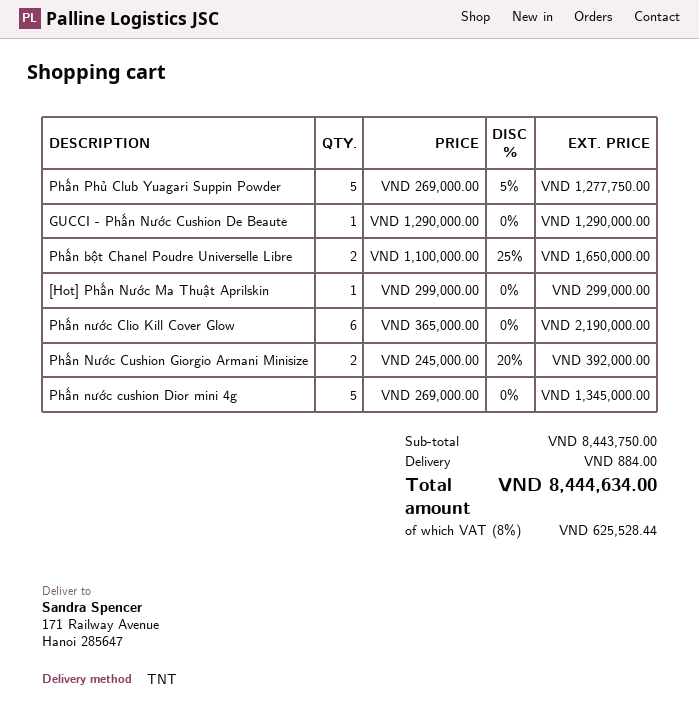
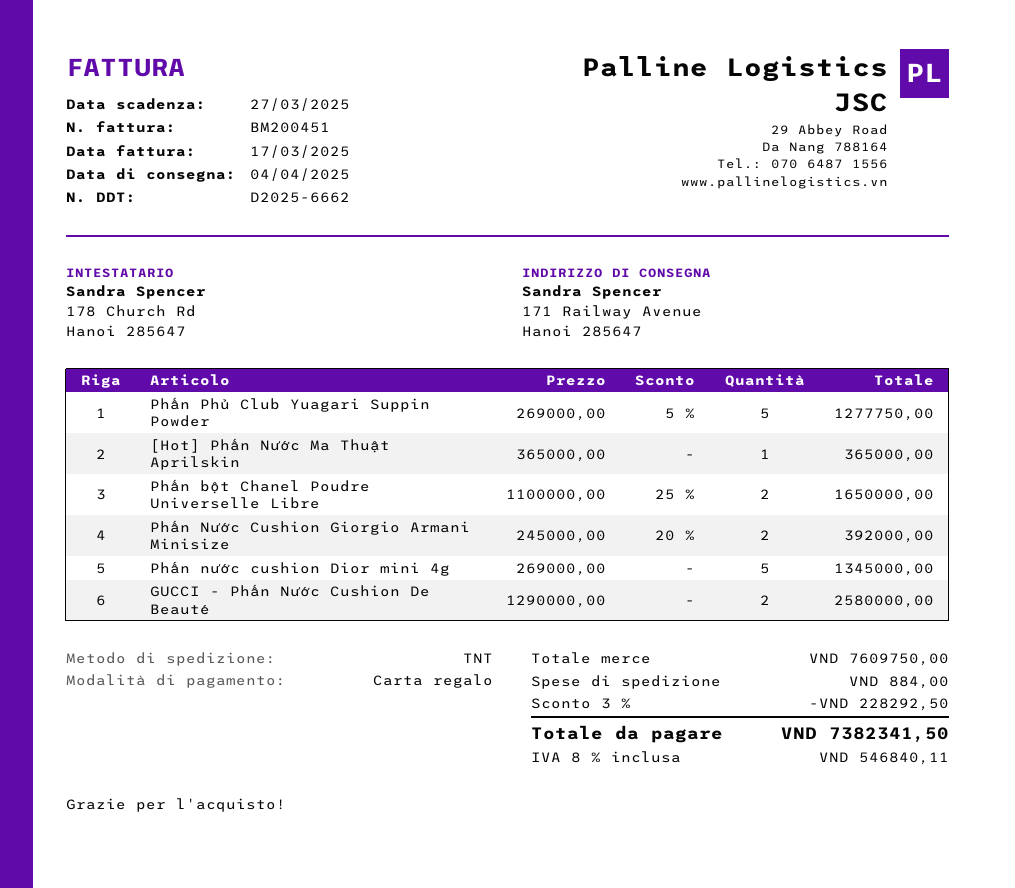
GUCCI - Phấn Nước Cushion De Beauté: 1 x 1290000.00 = 1290000.00 -> 2 x 1290000.00 = 2580000.00
[Hot] Phấn Nước Ma Thuật Aprilskin: 1 x 299000.00 = 299000.00 -> 1 x 365000.00 = 365000.00
Phấn nước Clio Kill Cover Glow: 6 x 365000.00 = 2190000.00 -> none
subtotal: 8443750.00 -> 7609750.00
discount: none -> 3% = 228292.50
tax: 8% = 625528.44 -> 8% = 546840.11
total: 8444634.00 -> 7382341.50

